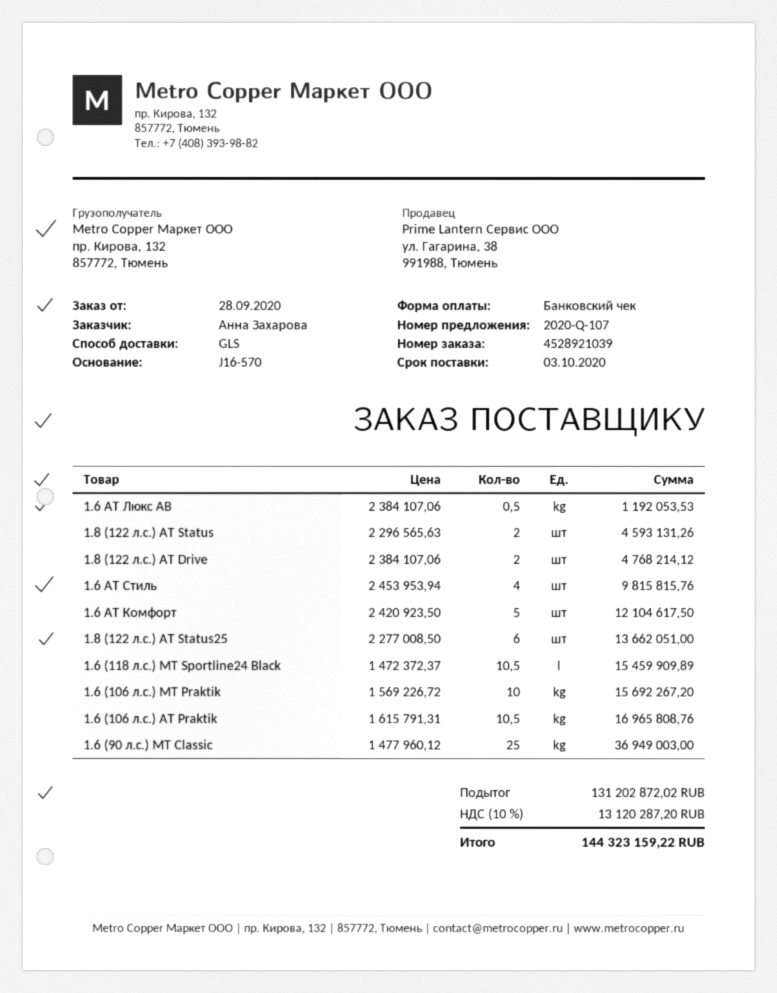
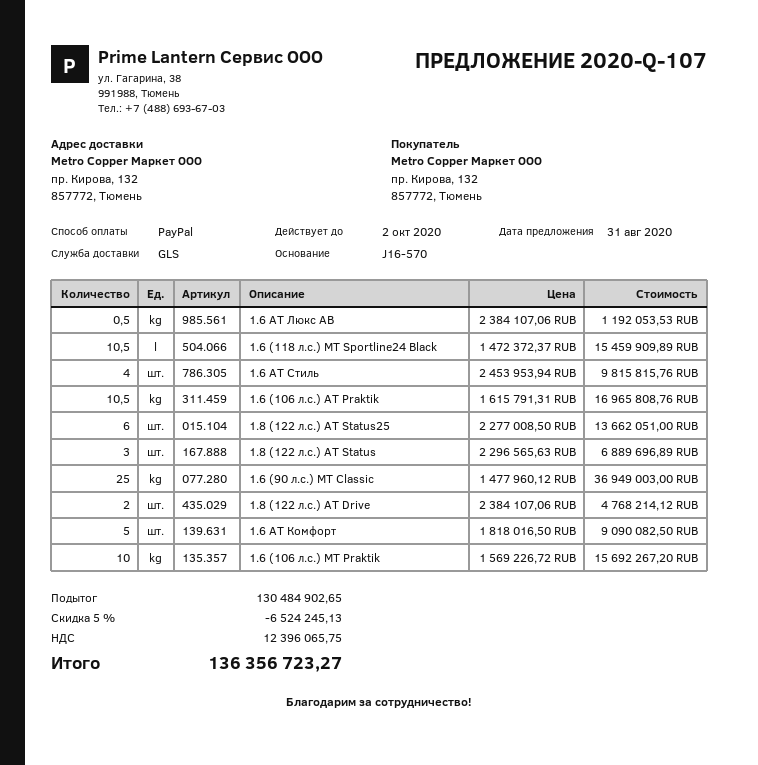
payment method: cheque -> PayPal
1.8 (122 л.с.) AT Status: 2 x 2296565.63 = 4593131.26 -> 3 x 2296565.63 = 6889696.89
1.6 AT Комфорт: 5 x 2420923.50 = 12104617.50 -> 5 x 1818016.50 = 9090082.50
subtotal: 131202872.02 -> 130484902.65
discount: none -> 5% = 6524245.13
tax: 13120287.20 -> 12396065.75
total: 144323159.22 -> 136356723.27

